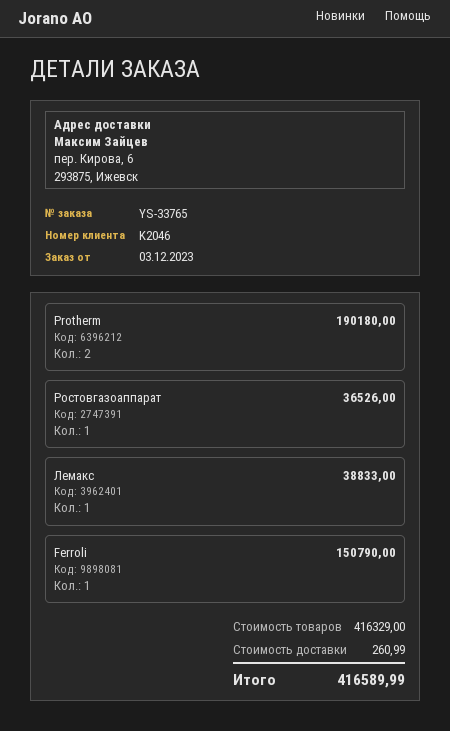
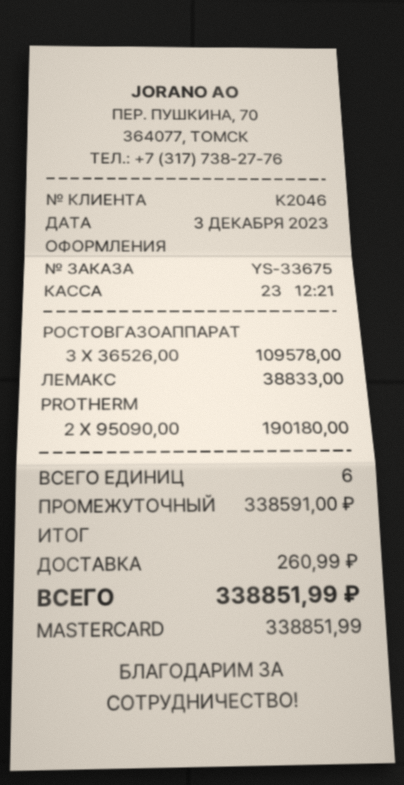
order number: YS-33765 -> YS-33675
Ростовгазоаппарат: 1 for 36526.00 -> 3 for 109578.00
Ferroli: 1 for 150790.00 -> none
subtotal: 416329.00 -> 338591.00
total: 416589.99 -> 338851.99

